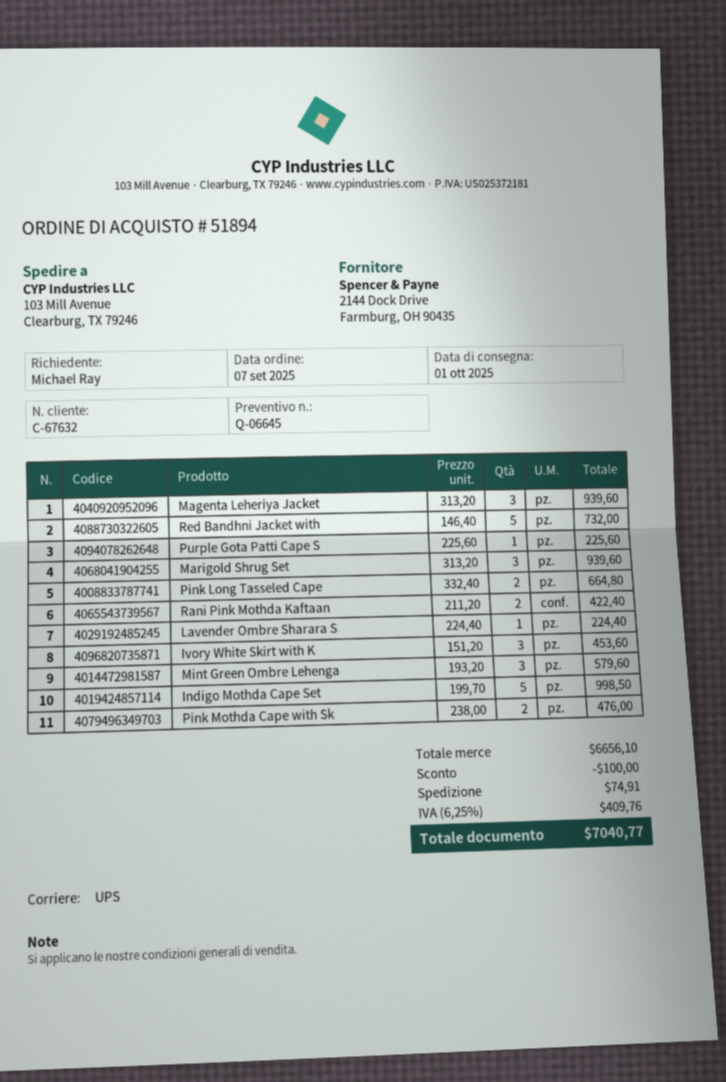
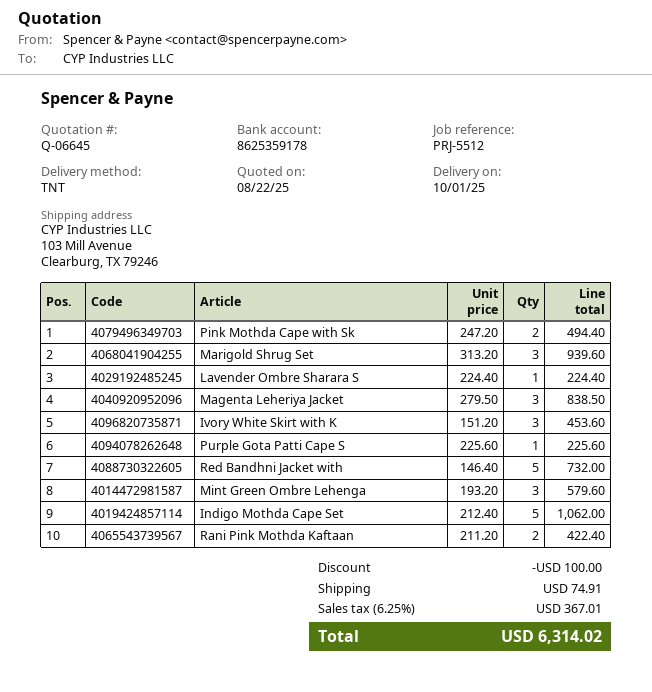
shipping method: UPS -> TNT
Magenta Leheriya Jacket: 3 x 313.20 = 939.60 -> 3 x 279.50 = 838.50
Pink Long Tasseled Cape: 2 x 332.40 = 664.80 -> none
Indigo Mothda Cape Set: 5 x 199.70 = 998.50 -> 5 x 212.40 = 1062.00
Pink Mothda Cape with Sk: 2 x 238.00 = 476.00 -> 2 x 247.20 = 494.40
tax: 6.25% = 409.76 -> 6.25% = 367.01
total: 7040.77 -> 6314.02

